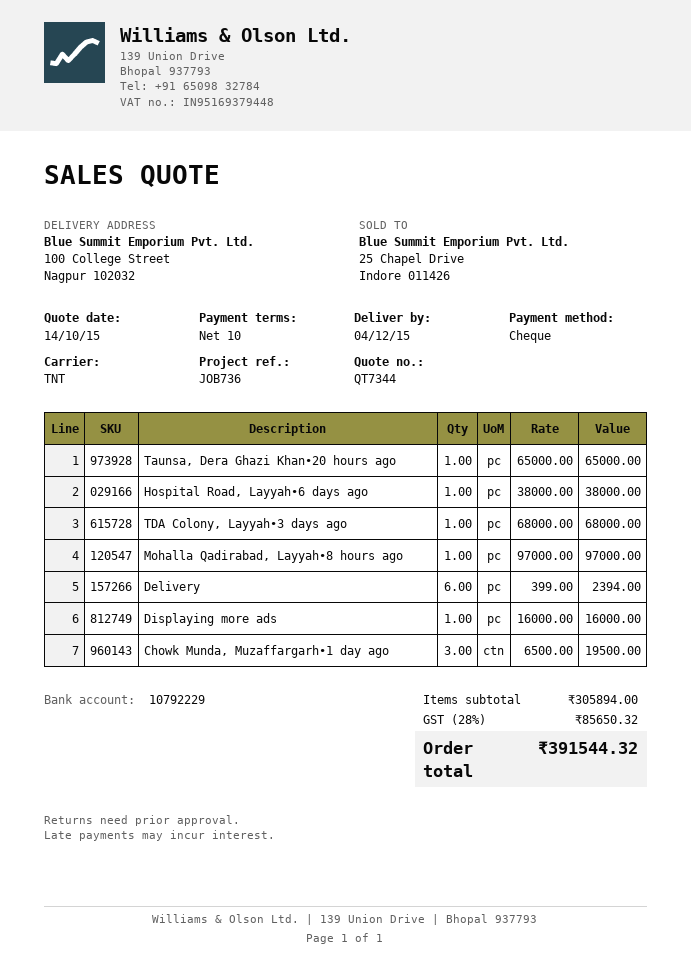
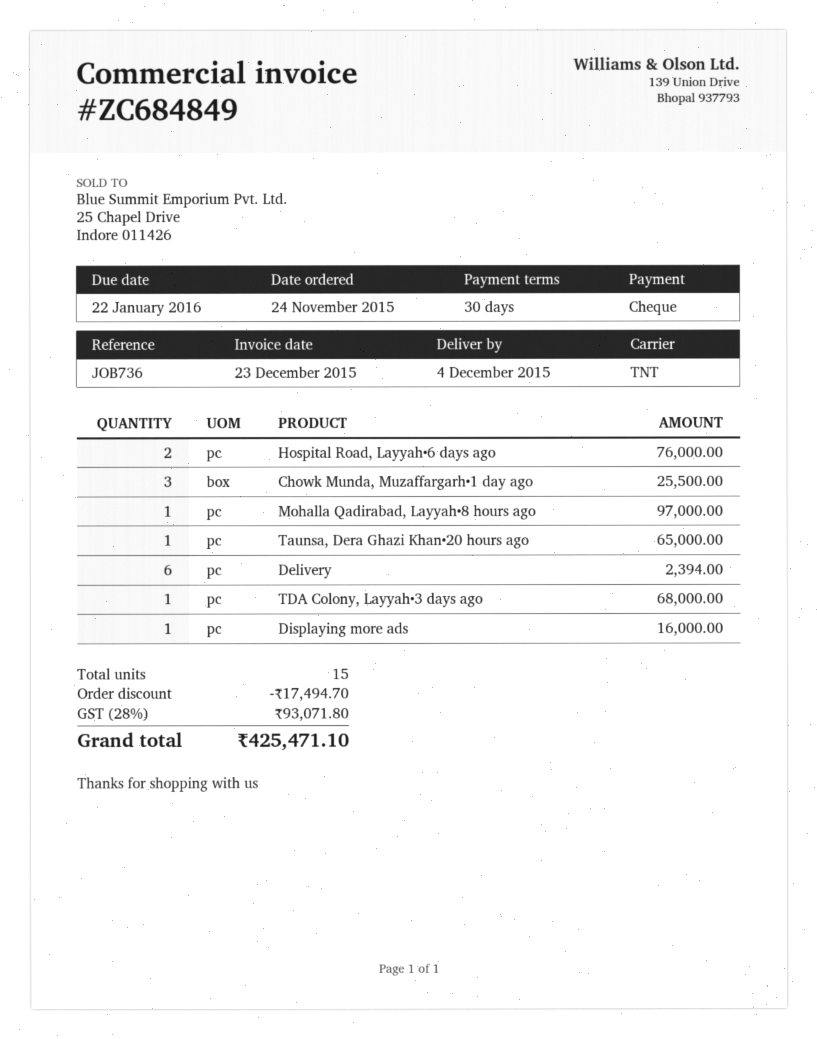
payment terms: 10 days -> 30 days
Hospital Road, Layyah•6 days ago: 1 for 38000.00 -> 2 for 76000.00
Chowk Munda, Muzaffargarh•1 day ago: 3 for 19500.00 -> 3 for 25500.00
discount: none -> 17494.70
tax: 28% = 85650.32 -> 28% = 93071.80
total: 391544.32 -> 425471.10

